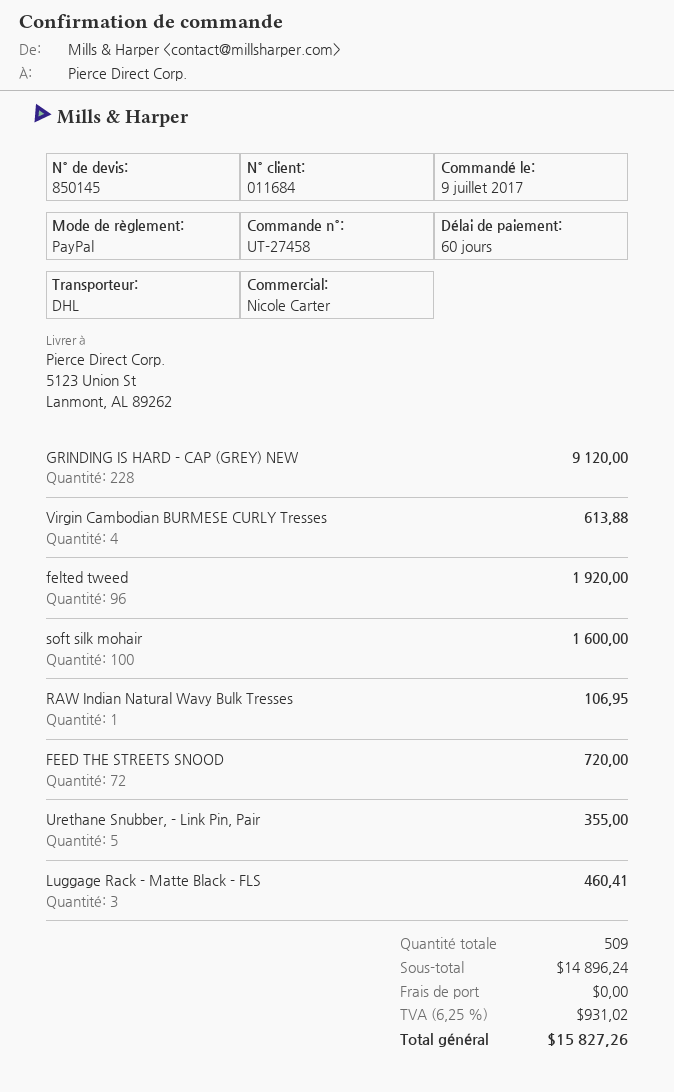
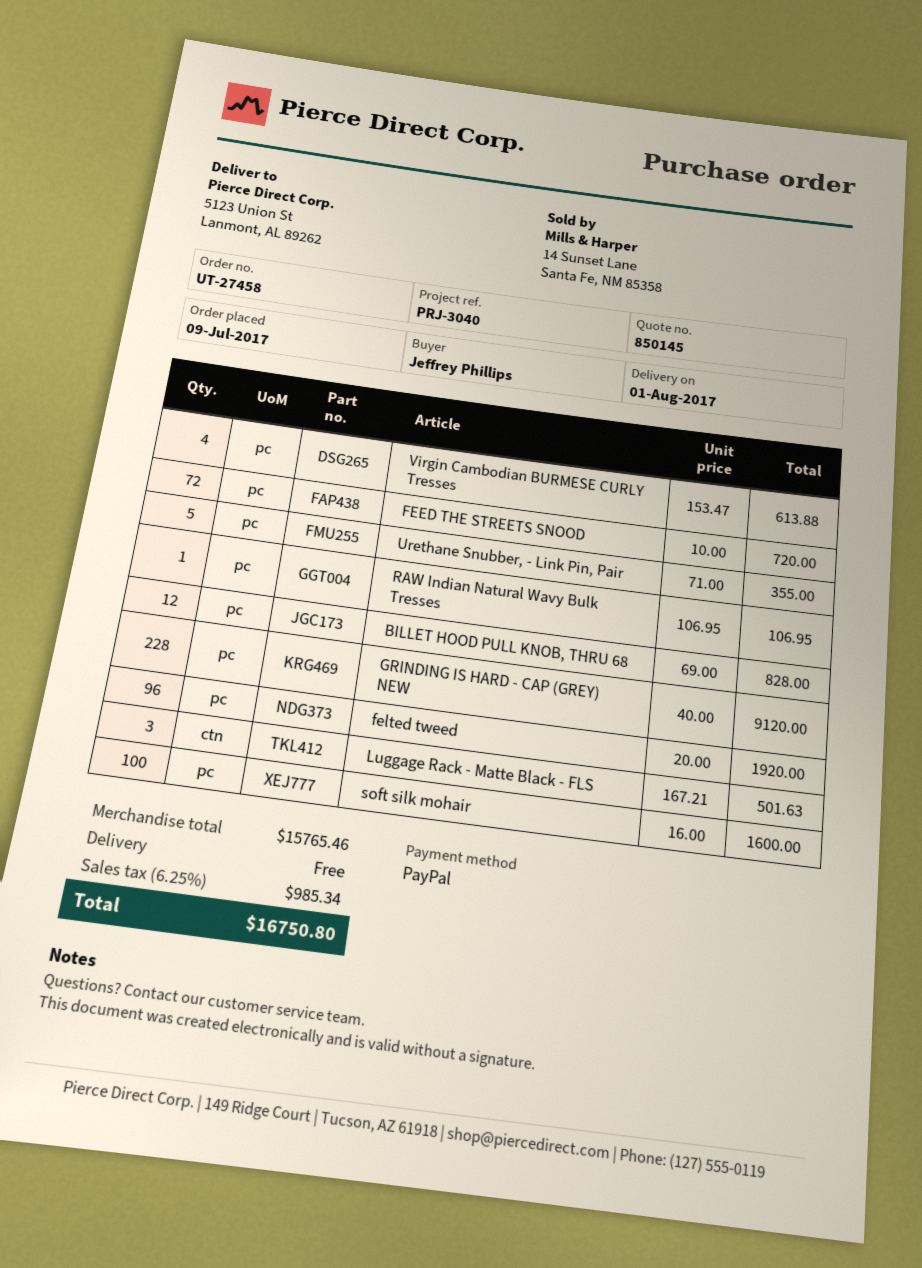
Luggage Rack - Matte Black - FLS: 3 for 460.41 -> 3 for 501.63
BILLET HOOD PULL KNOB, THRU 68: none -> 12 for 828.00
subtotal: 14896.24 -> 15765.46
tax: 6.25% = 931.02 -> 6.25% = 985.34
total: 15827.26 -> 16750.80

